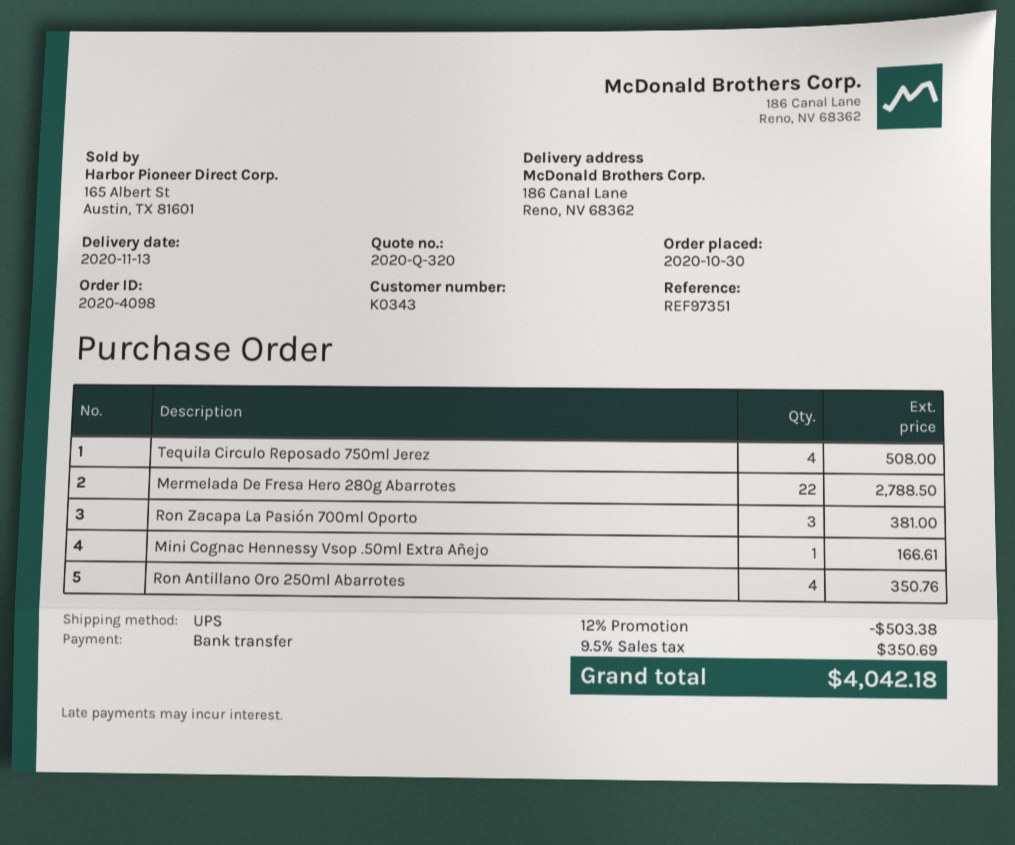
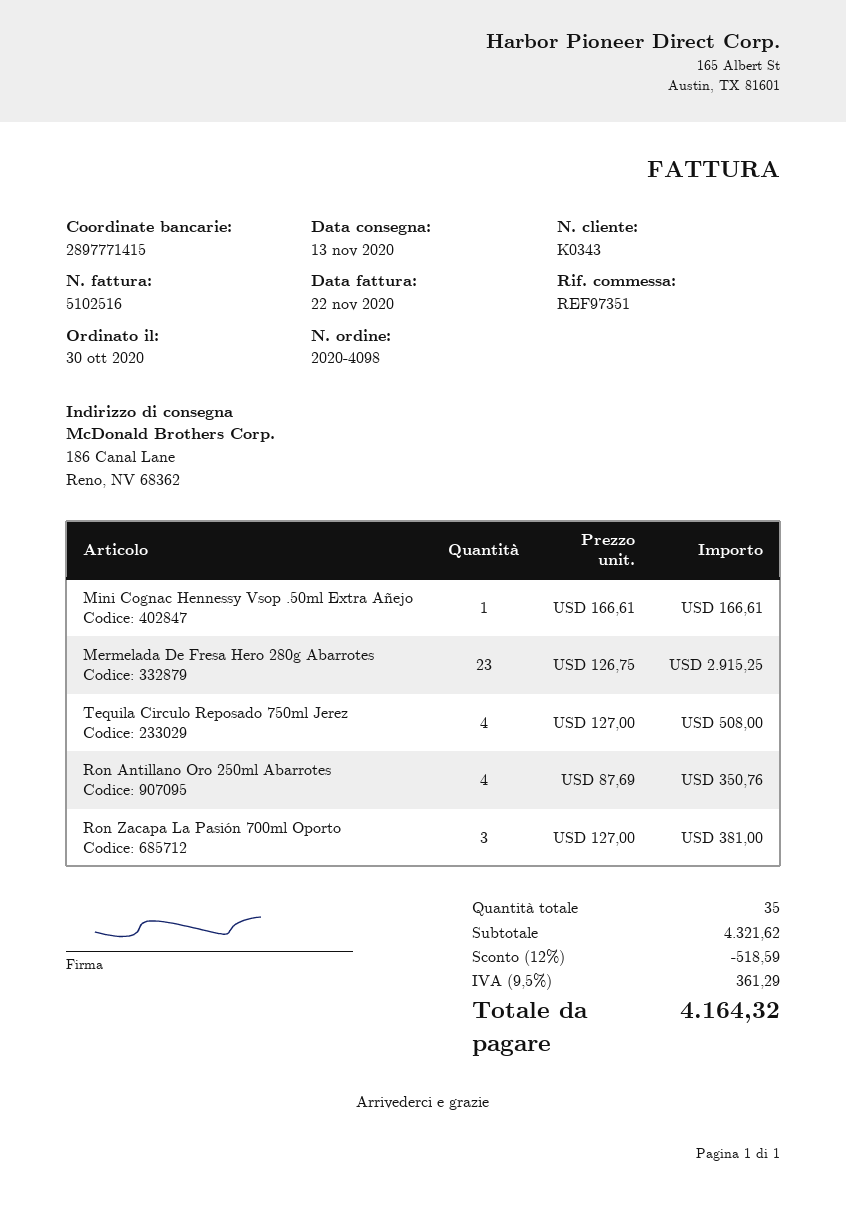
Mermelada De Fresa Hero 280g Abarrotes: 22 for 2788.50 -> 23 for 2915.25
discount: 12% = 503.38 -> 12% = 518.59
tax: 9.5% = 350.69 -> 9.5% = 361.29
total: 4042.18 -> 4164.32

